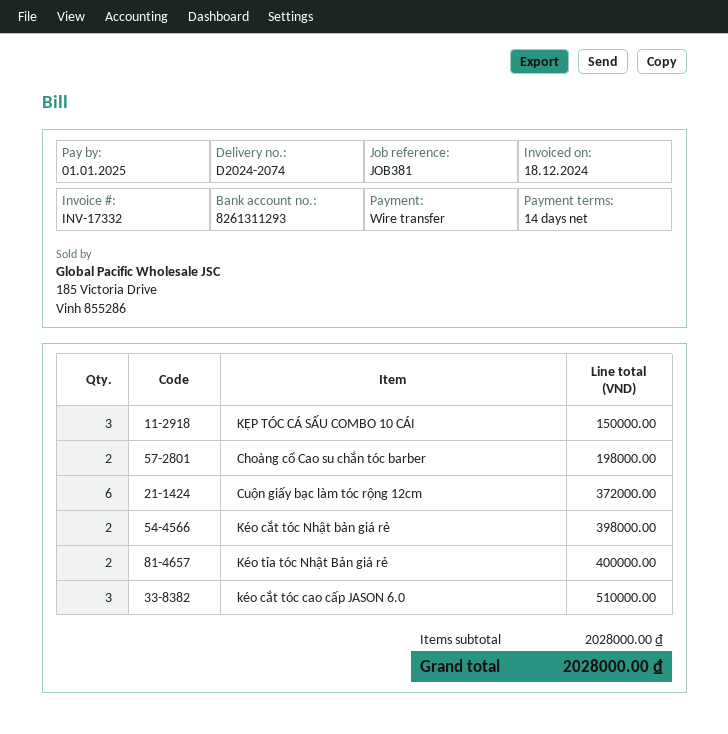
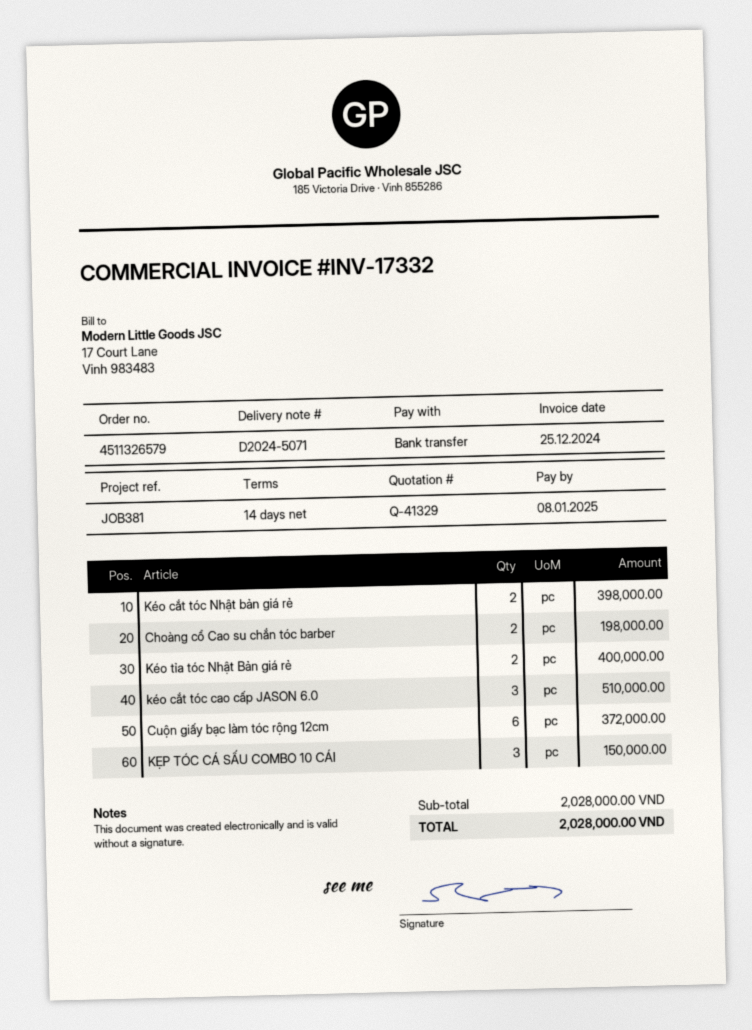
delivery note number: D2024-2074 -> D2024-5071
invoice date: 2024-12-18 -> 2024-12-25
due date: 2025-01-01 -> 2025-01-08

